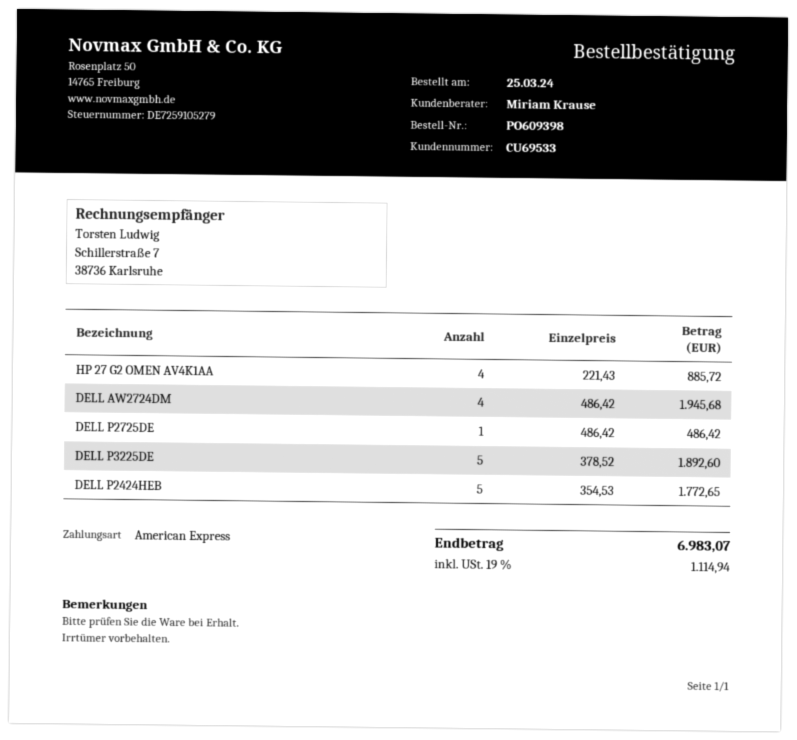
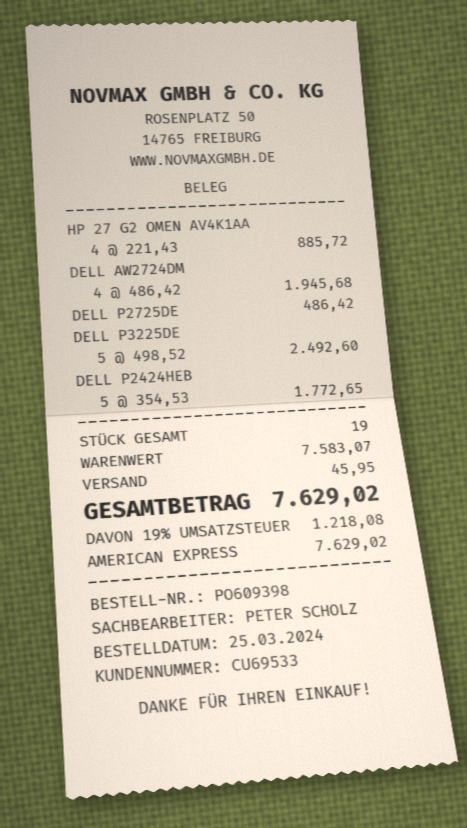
sales rep: Miriam Krause -> PETER SCHOLZ
DELL P3225DE: 5 x 378.52 = 1892.60 -> 5 x 498.52 = 2492.60
shipping: none -> 45.95
tax: 19% = 1114.94 -> 19% = 1218.08
total: 6983.07 -> 7629.02

